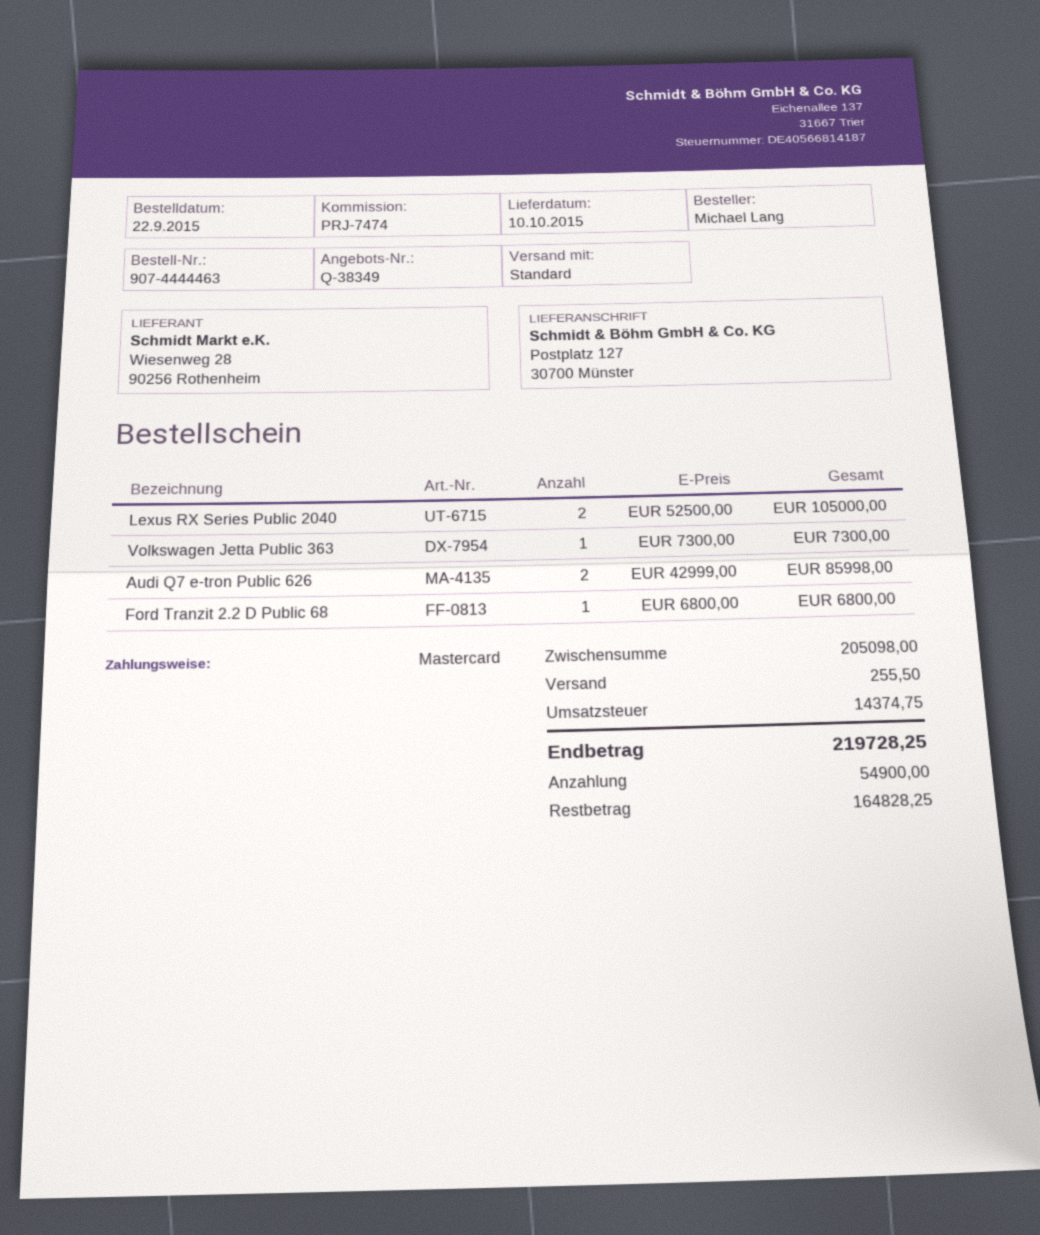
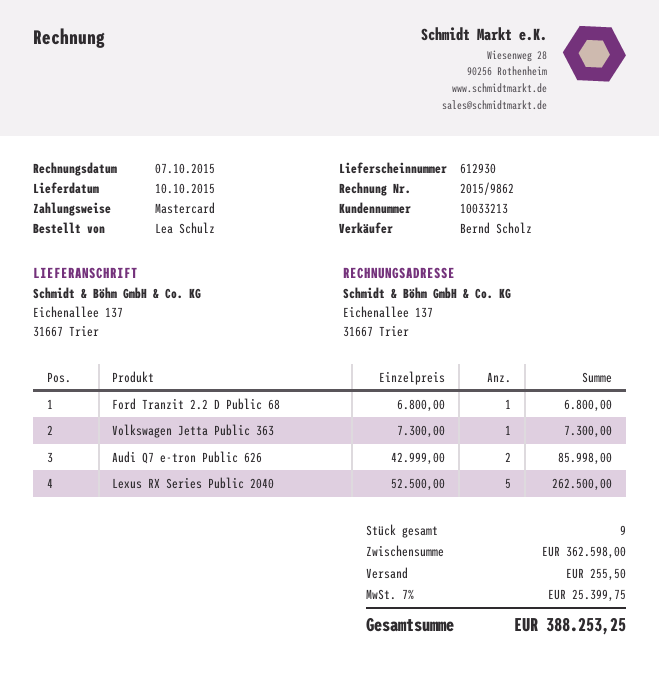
ordered by: Michael Lang -> Lea Schulz
ship to: Postplatz 127, 30700 Münster -> Eichenallee 137, 31667 Trier
Lexus RX Series Public 2040: 2 x 52500.00 = 105000.00 -> 5 x 52500.00 = 262500.00
subtotal: 205098.00 -> 362598.00
tax: 14374.75 -> 25399.75
total: 219728.25 -> 388253.25

